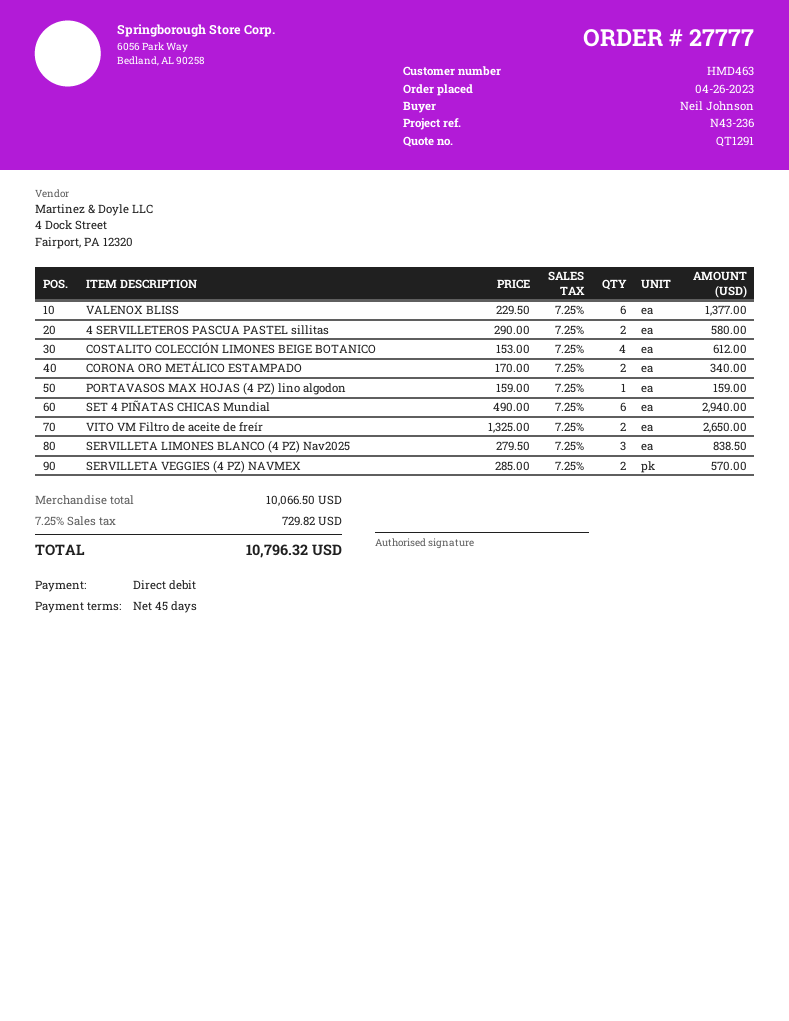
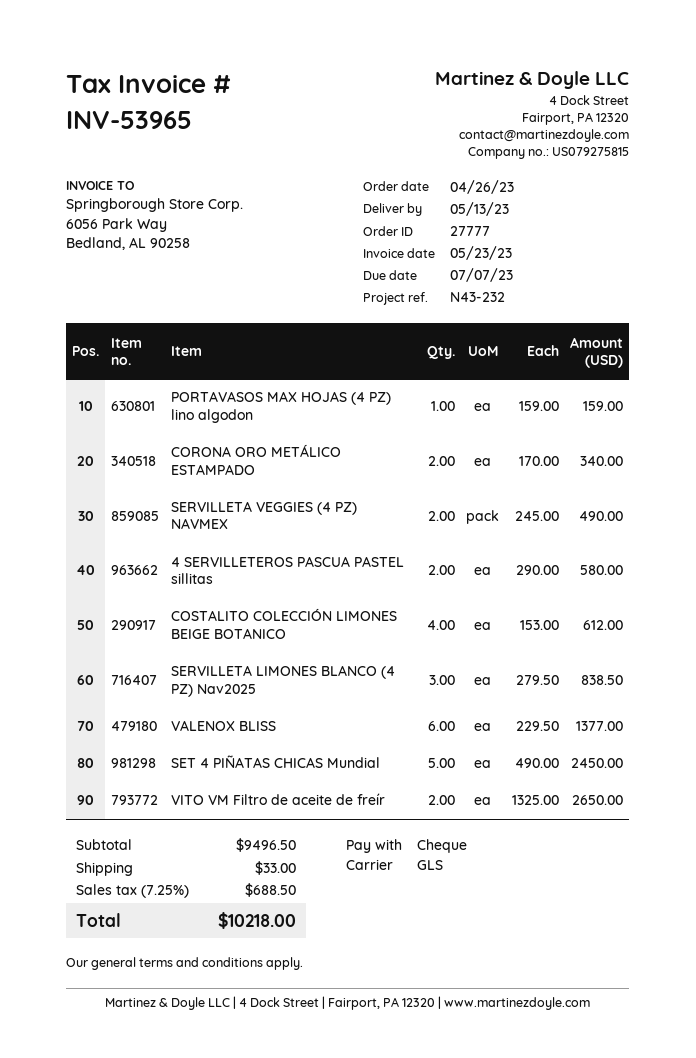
reference: N43-236 -> N43-232
payment method: direct debit -> cheque
SET 4 PIÑATAS CHICAS Mundial: 6 x 490.00 = 2940.00 -> 5 x 490.00 = 2450.00
SERVILLETA VEGGIES (4 PZ) NAVMEX: 2 x 285.00 = 570.00 -> 2 x 245.00 = 490.00
subtotal: 10066.50 -> 9496.50
shipping: none -> 33.00
tax: 7.25% = 729.82 -> 7.25% = 688.50
total: 10796.32 -> 10218.00

